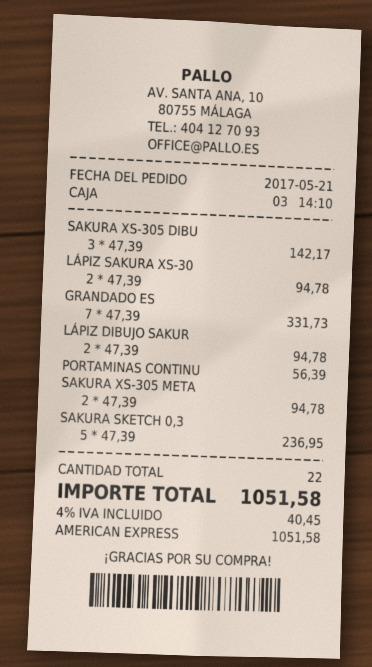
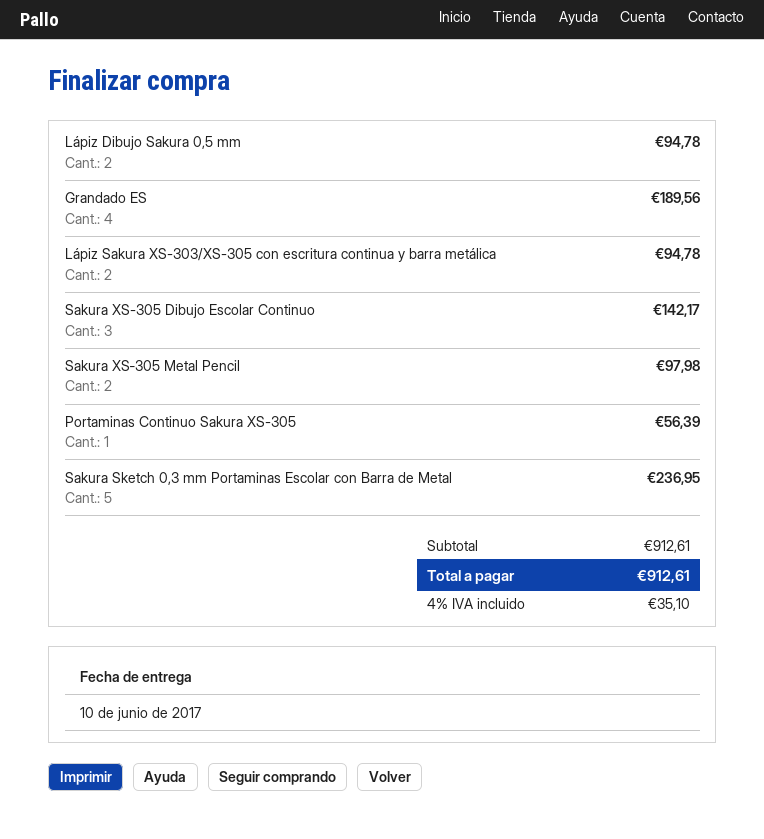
GRANDADO ES: 7 for 331.73 -> 4 for 189.56
SAKURA XS‑305 META: 2 for 94.78 -> 2 for 97.98
tax: 4% = 40.45 -> 4% = 35.10
total: 1051.58 -> 912.61

